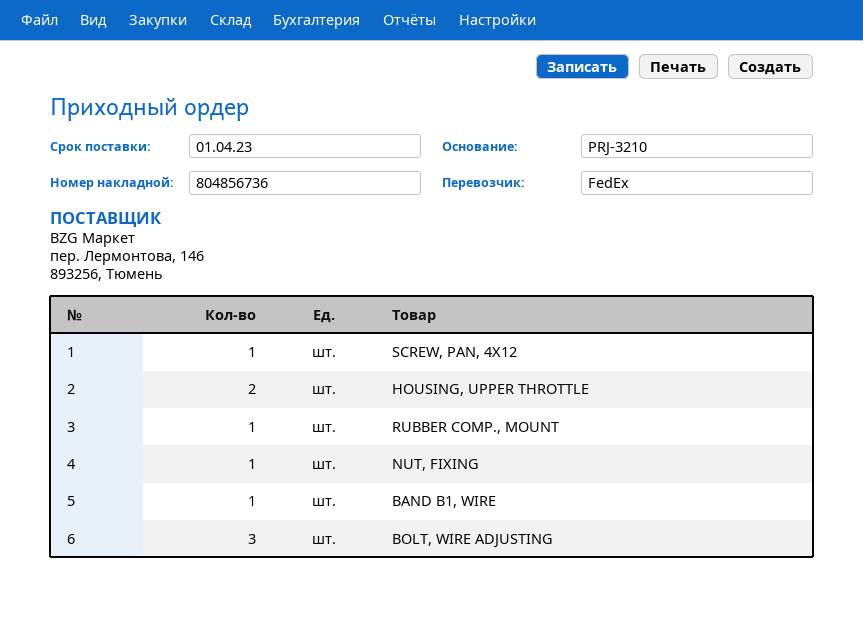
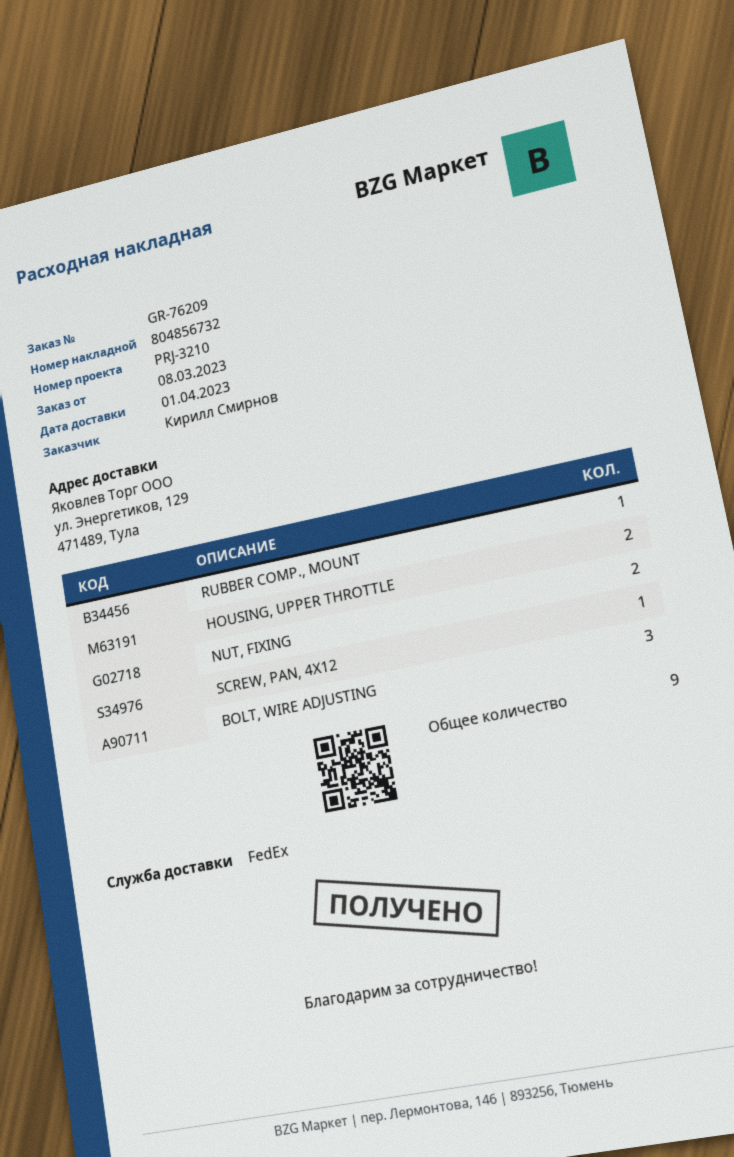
delivery note number: 804856736 -> 804856732
NUT, FIXING: 1 -> 2
BAND B1, WIRE: 1 -> none

